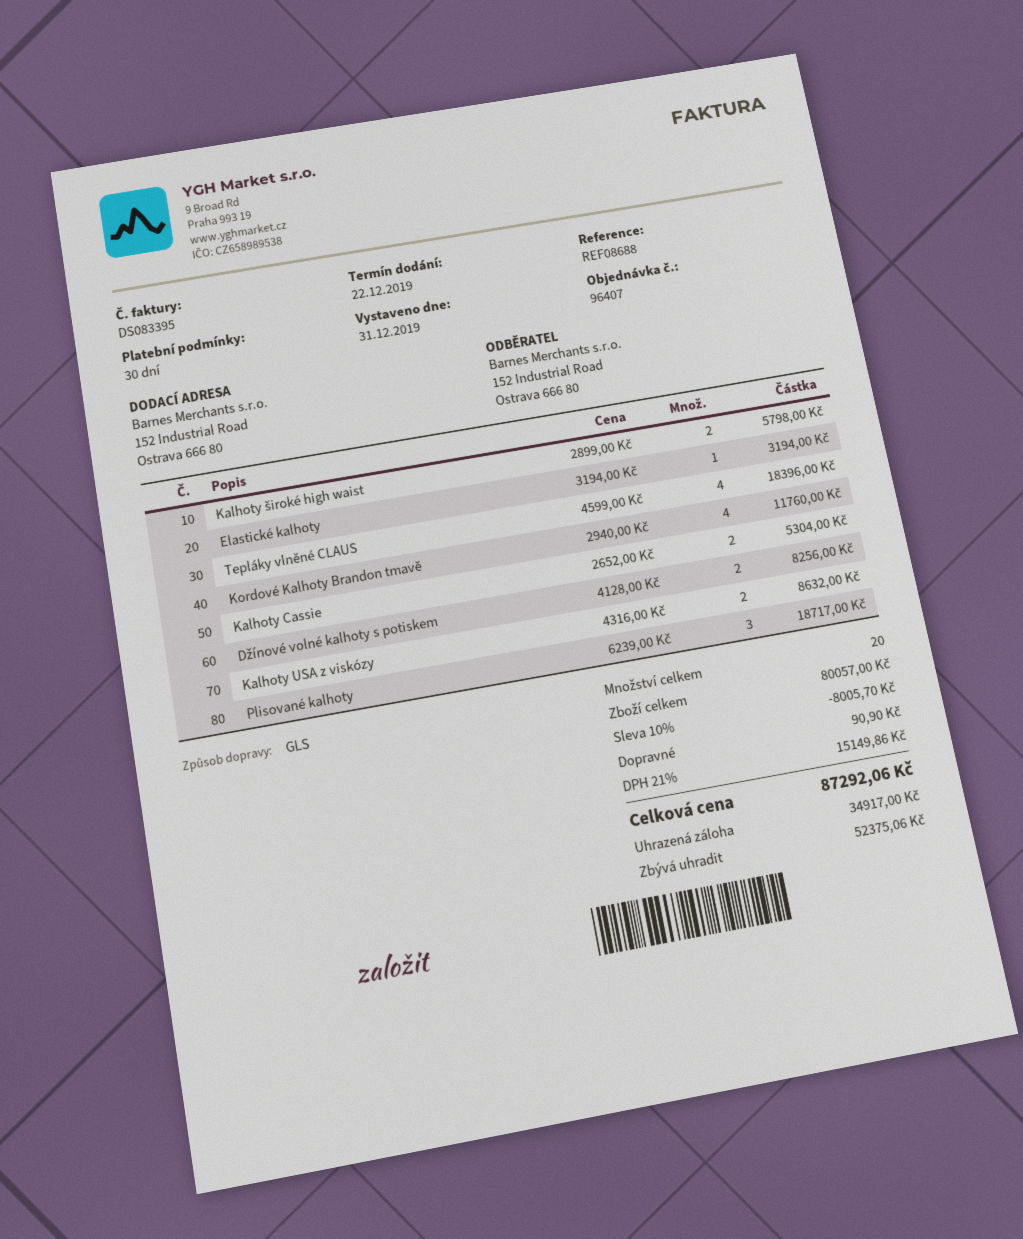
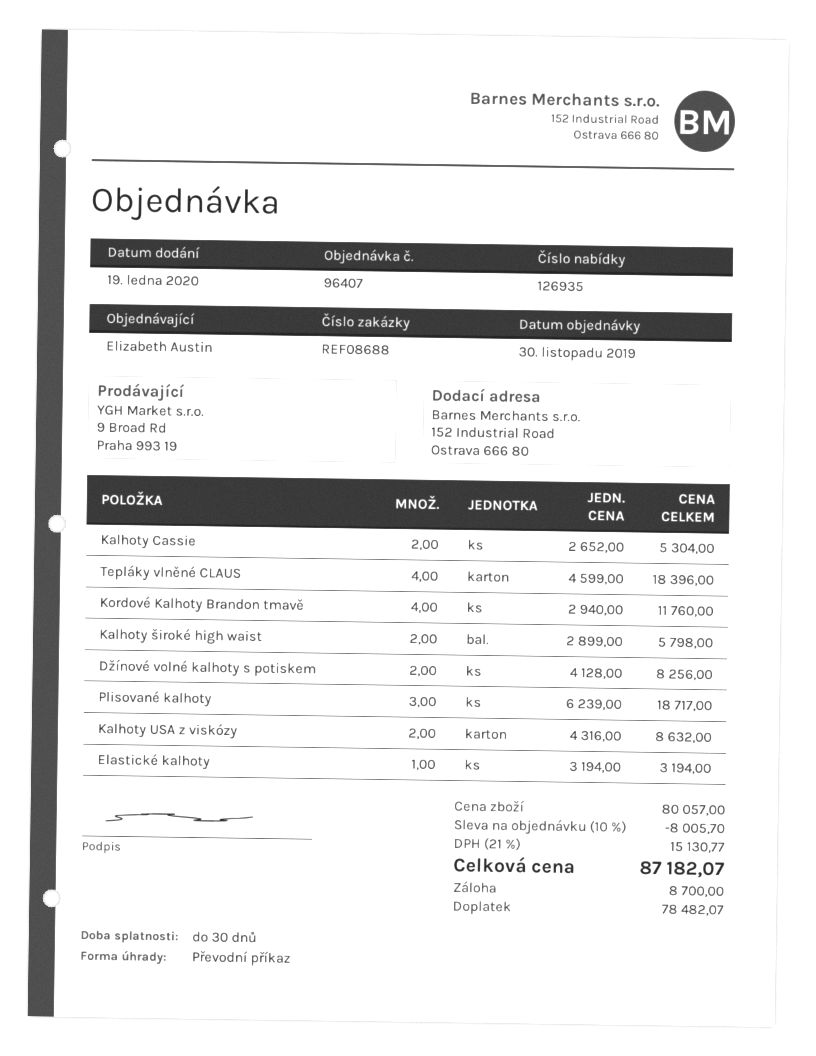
delivery date: 2019-12-22 -> 2020-01-19
shipping: 90.90 -> none
tax: 21% = 15149.86 -> 21% = 15130.77
total: 87292.06 -> 87182.07
deposit: 34917.00 -> 8700.00
balance: 52375.06 -> 78482.07

